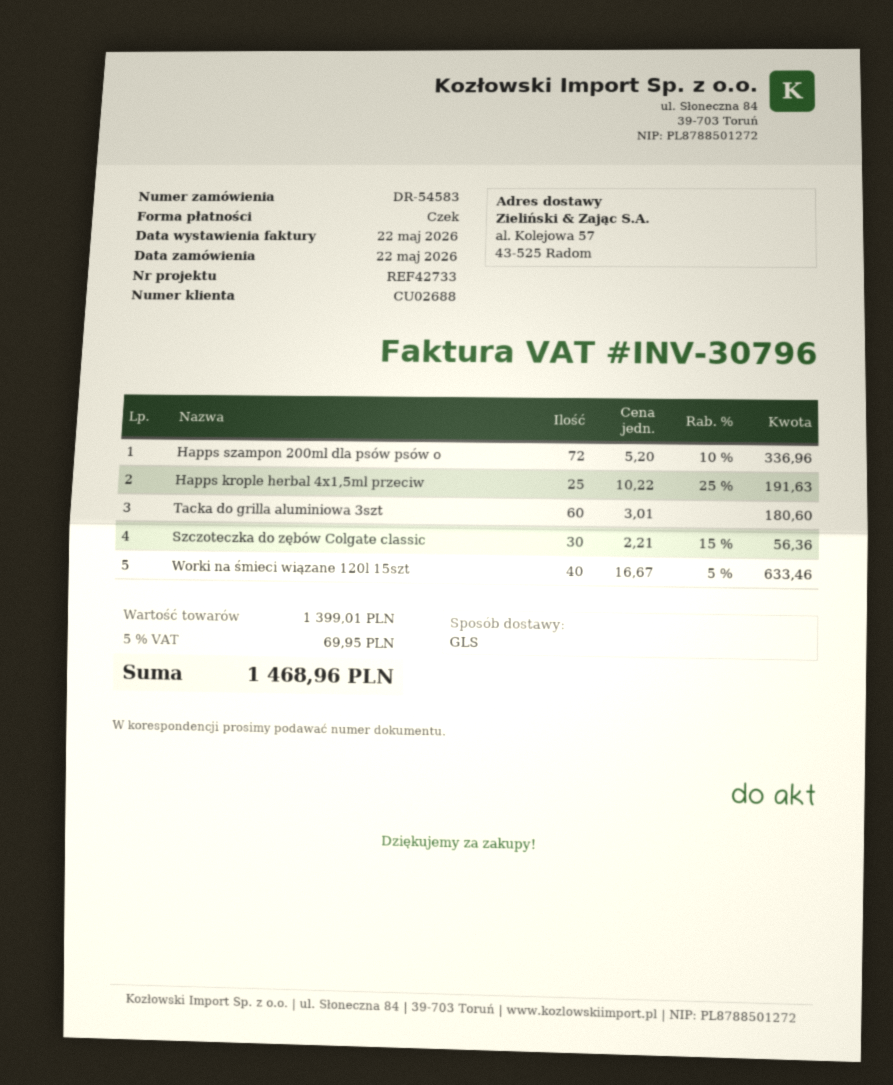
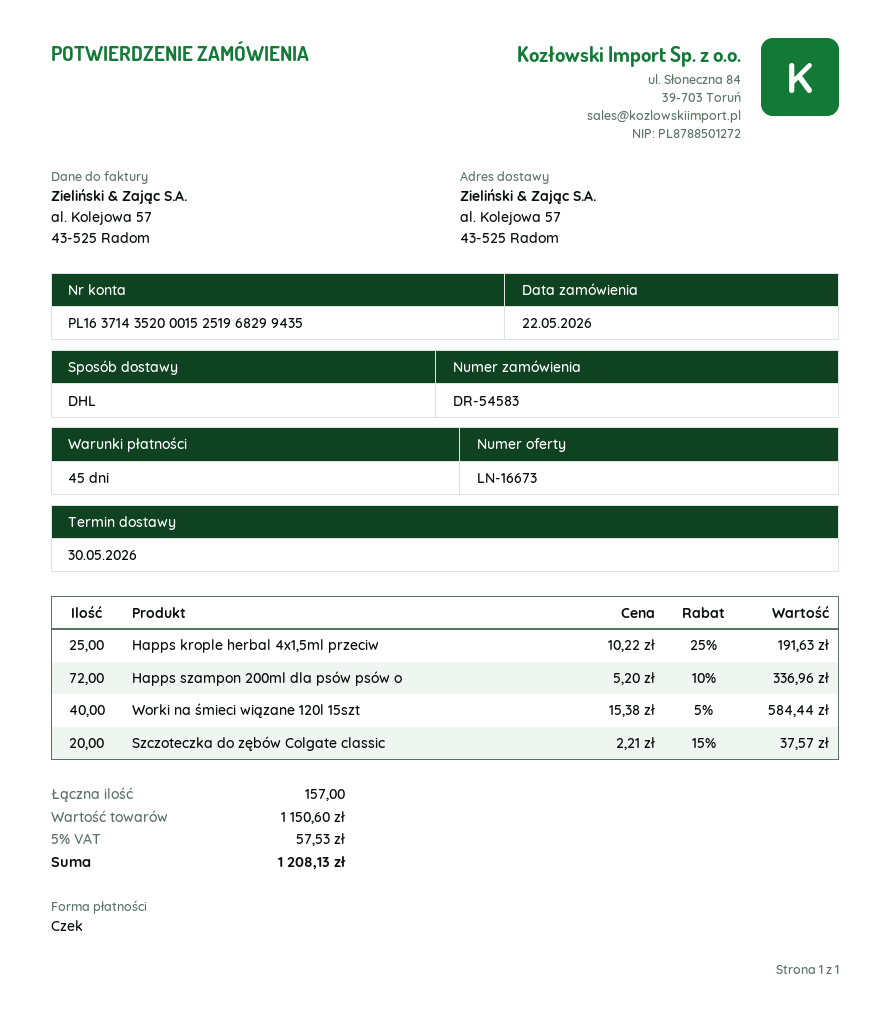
shipping method: GLS -> DHL
Tacka do grilla aluminiowa 3szt: 60 x 3.01 = 180.60 -> none
Szczoteczka do zębów Colgate classic: 30 x 2.21 - 15% = 56.36 -> 20 x 2.21 - 15% = 37.57
Worki na śmieci wiązane 120l 15szt: 40 x 16.67 - 5% = 633.46 -> 40 x 15.38 - 5% = 584.44
subtotal: 1399.01 -> 1150.60
tax: 5% = 69.95 -> 5% = 57.53
total: 1468.96 -> 1208.13

